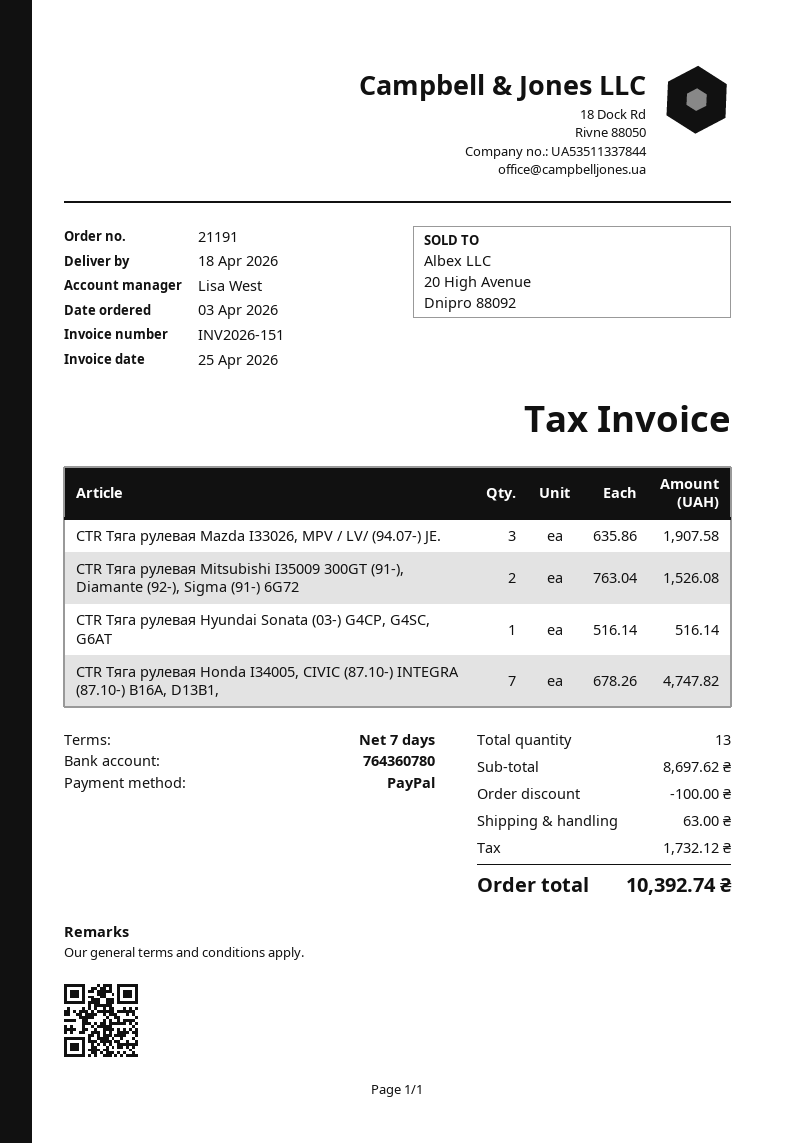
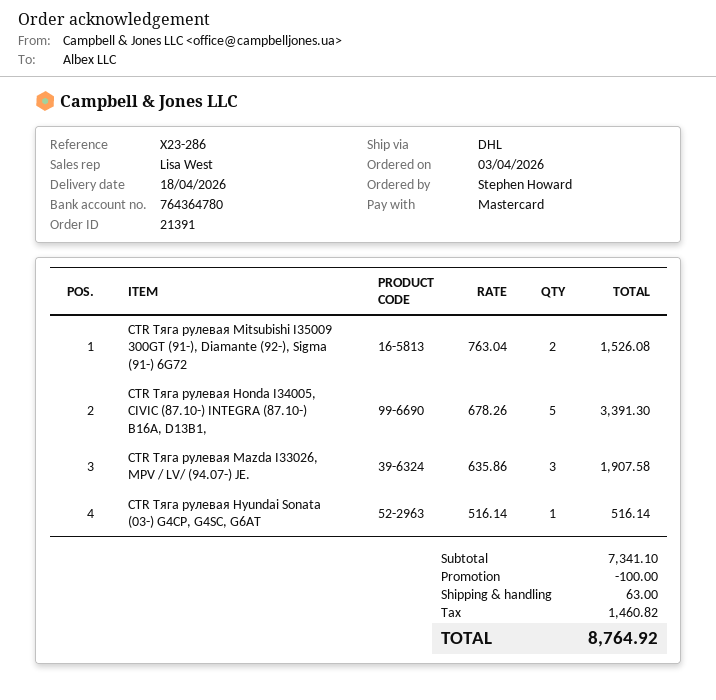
order number: 21191 -> 21391
payment method: PayPal -> Mastercard
bank account: 764360780 -> 764364780
CTR Тяга рулевая Honda I34005, CIVIC (87.10-) INTEGRA (87.10-) B16A, D13B1,: 7 x 678.26 = 4747.82 -> 5 x 678.26 = 3391.30
subtotal: 8697.62 -> 7341.10
tax: 1732.12 -> 1460.82
total: 10392.74 -> 8764.92

